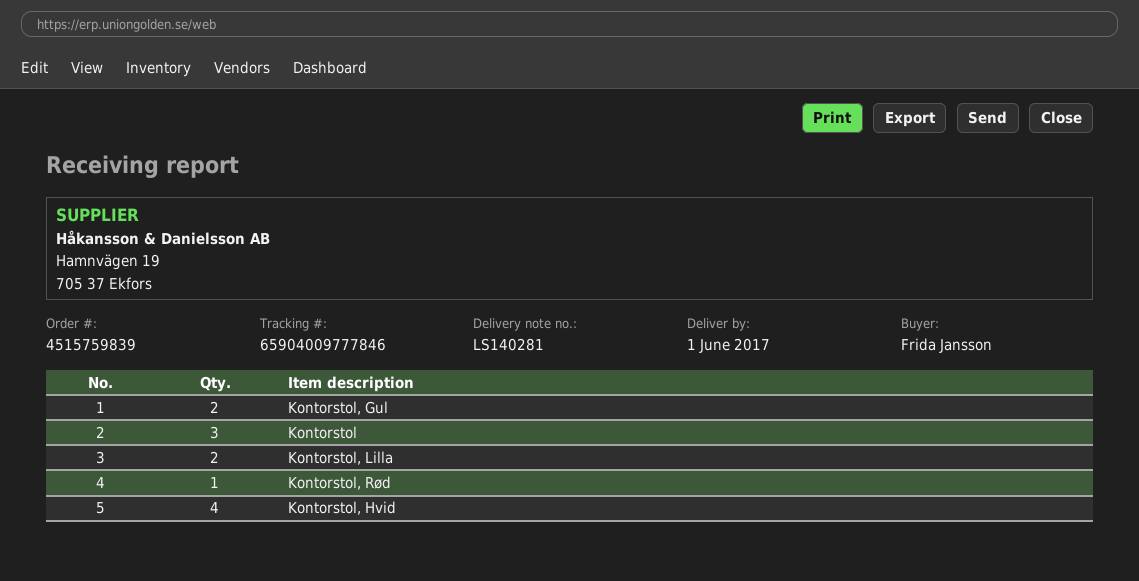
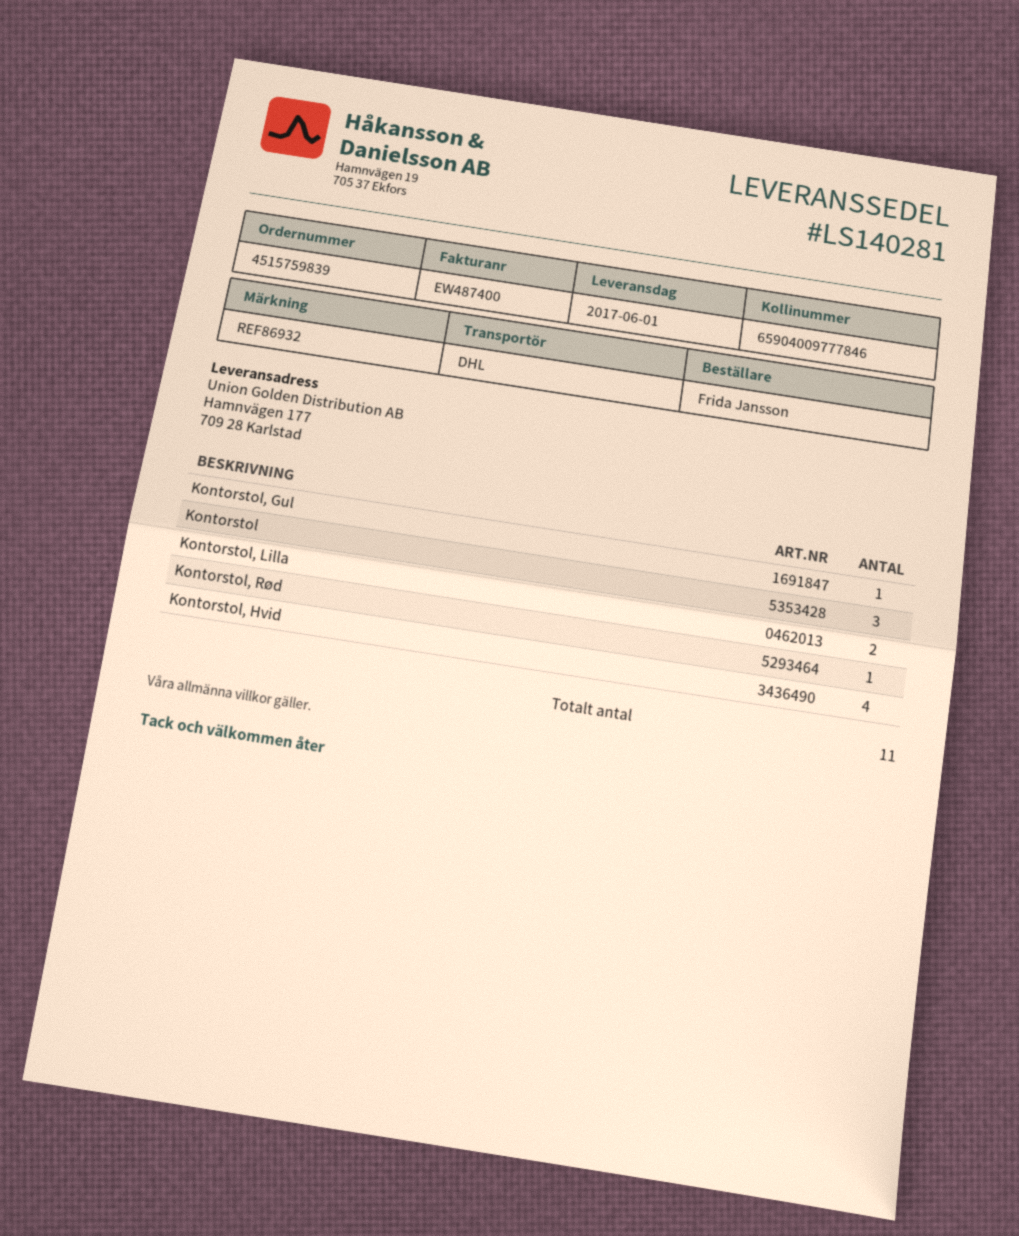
Kontorstol, Gul: 2 -> 1

